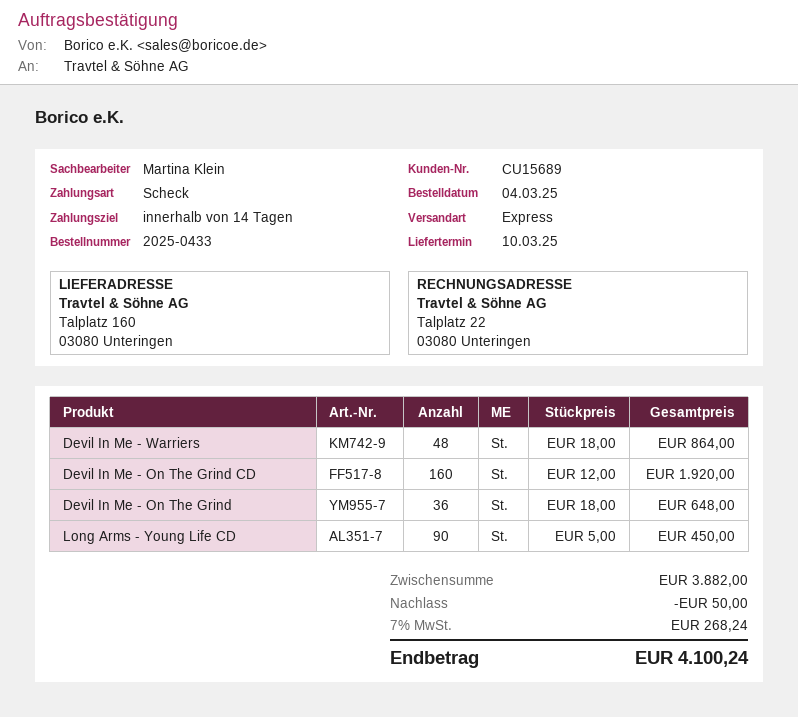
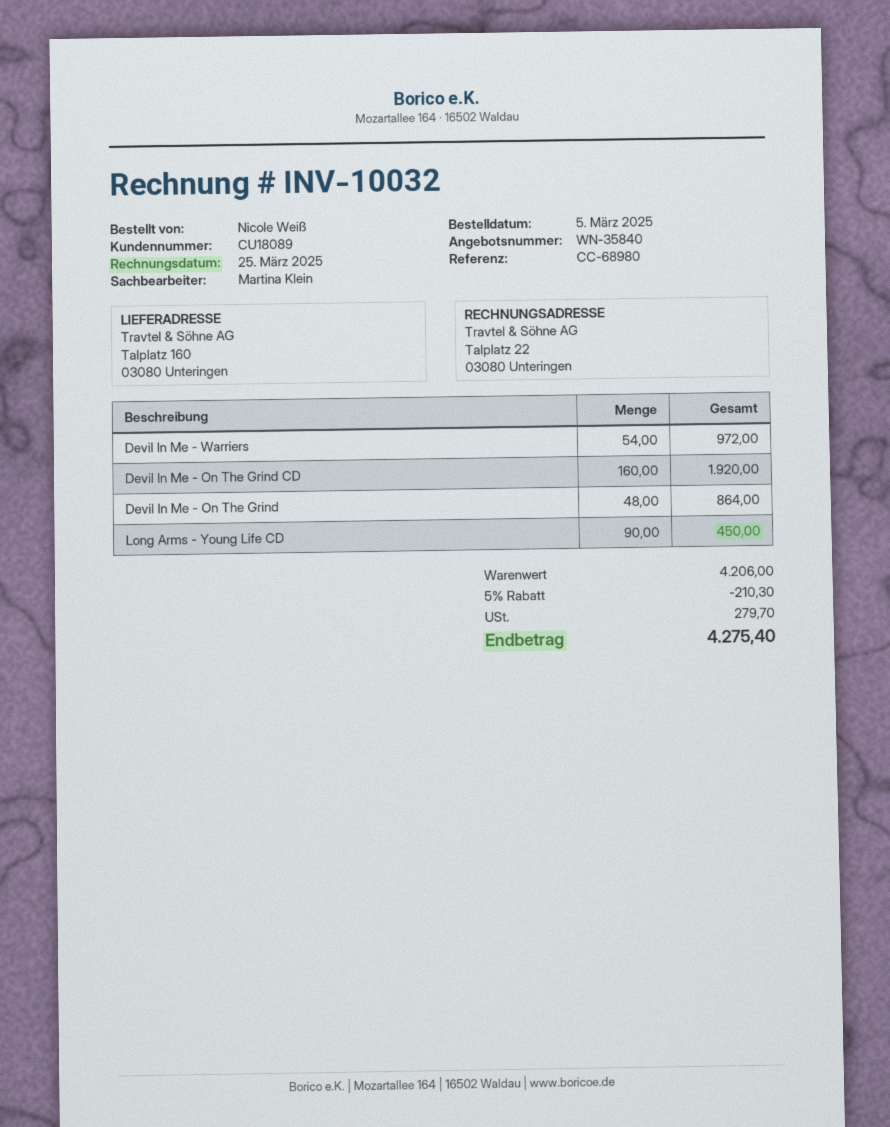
order date: 2025-03-04 -> 2025-03-05
customer number: CU15689 -> CU18089
Devil In Me - Warriers: 48 for 864.00 -> 54 for 972.00
Devil In Me - On The Grind: 36 for 648.00 -> 48 for 864.00
subtotal: 3882.00 -> 4206.00
discount: 50.00 -> 210.30
tax: 268.24 -> 279.70
total: 4100.24 -> 4275.40

